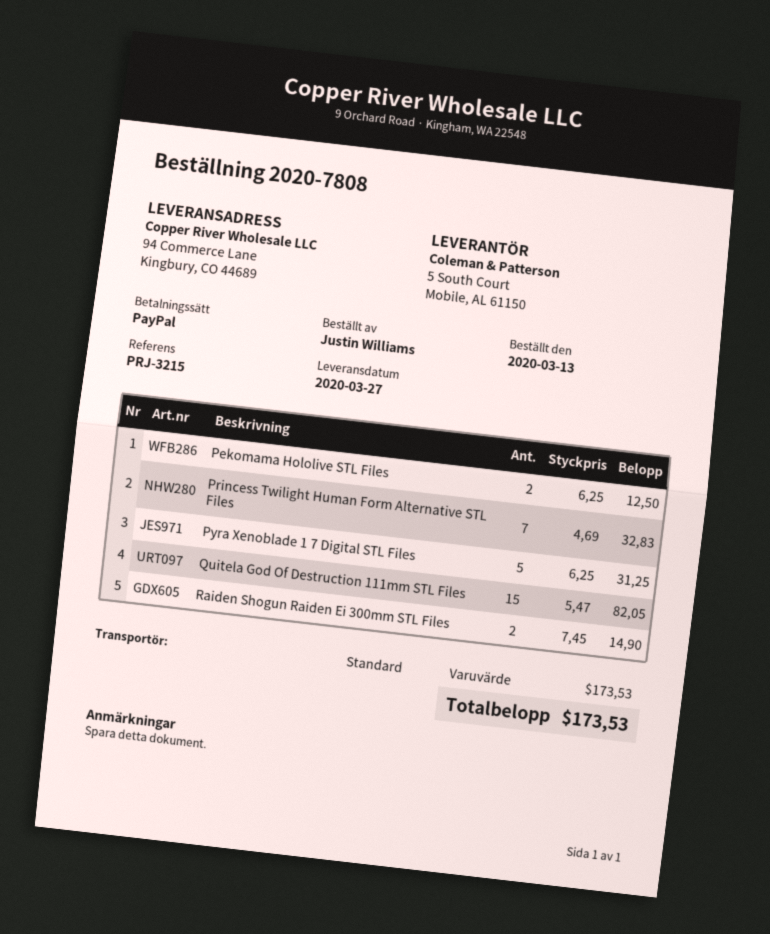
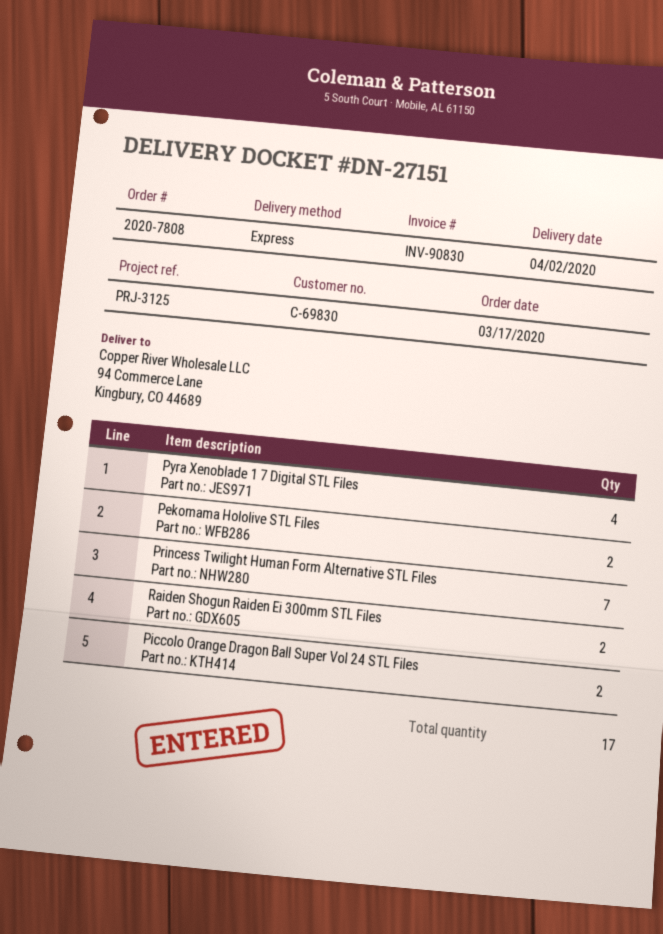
order date: 2020-03-13 -> 2020-03-17
delivery date: 2020-03-27 -> 2020-04-02
reference: PRJ-3215 -> PRJ-3125
shipping method: standard -> express
Pyra Xenoblade 1 7 Digital STL Files: 5 -> 4
Quitela God Of Destruction 111mm STL Files: 15 -> none
Piccolo Orange Dragon Ball Super Vol 24 STL Files: none -> 2

